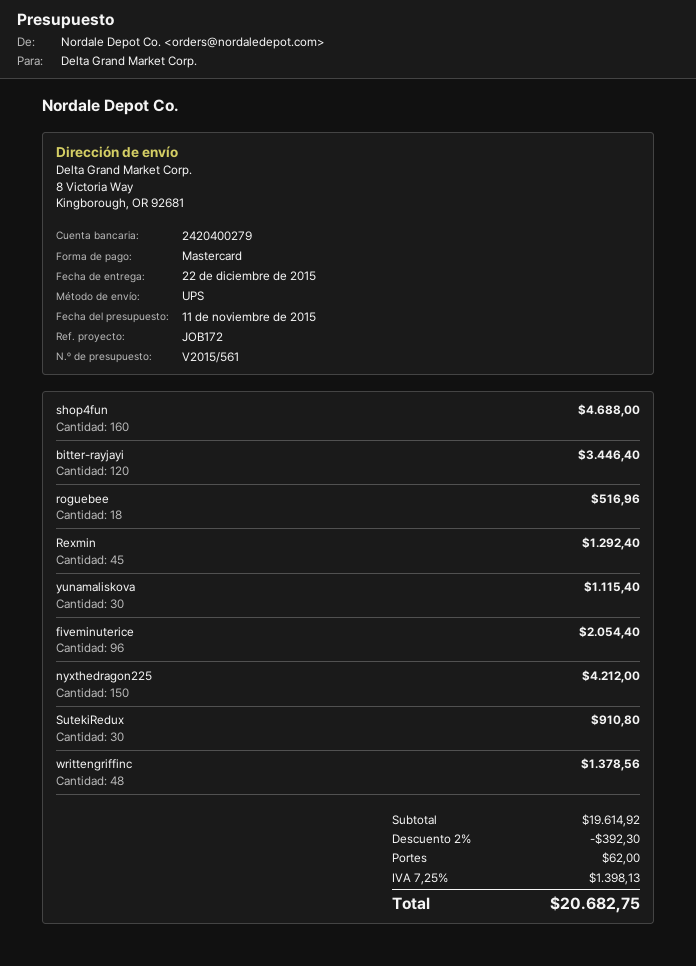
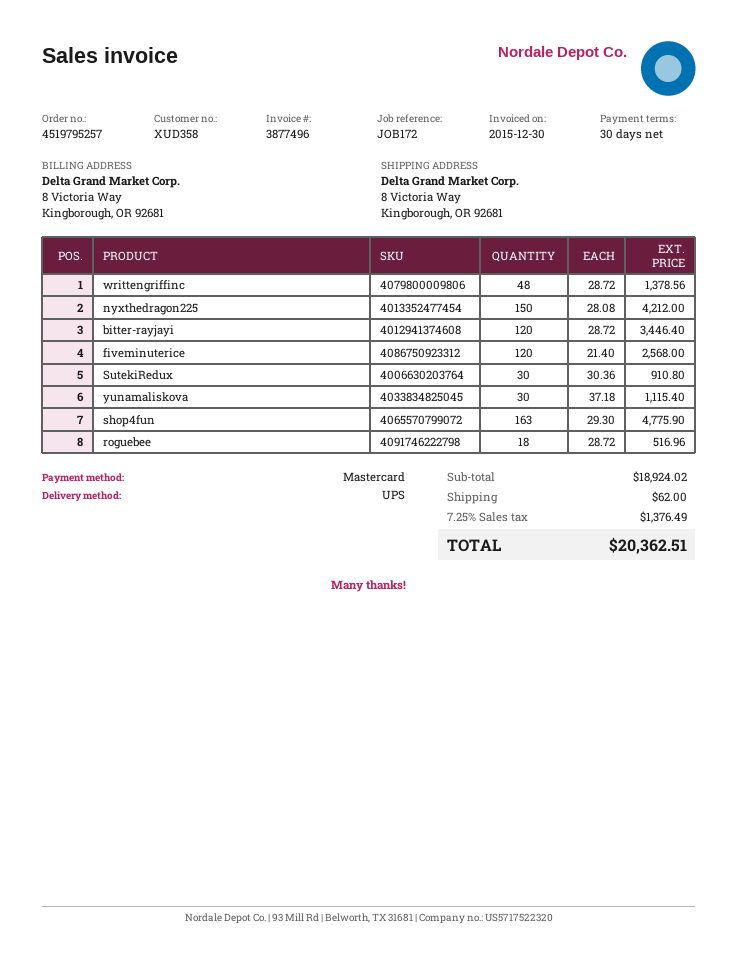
shop4fun: 160 for 4688.00 -> 163 for 4775.90
Rexmin: 45 for 1292.40 -> none
fiveminuterice: 96 for 2054.40 -> 120 for 2568.00
subtotal: 19614.92 -> 18924.02
discount: 2% = 392.30 -> none
tax: 7.25% = 1398.13 -> 7.25% = 1376.49
total: 20682.75 -> 20362.51

